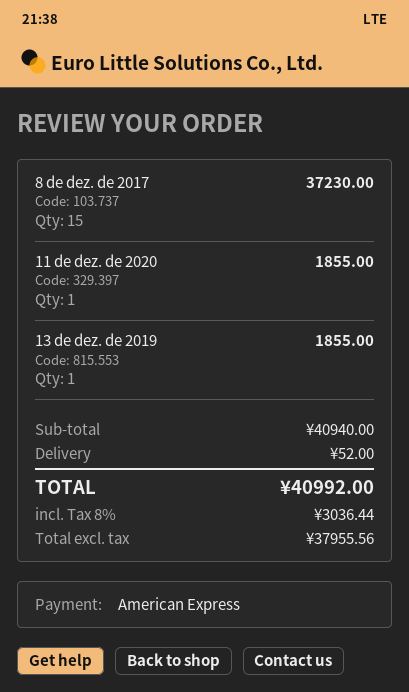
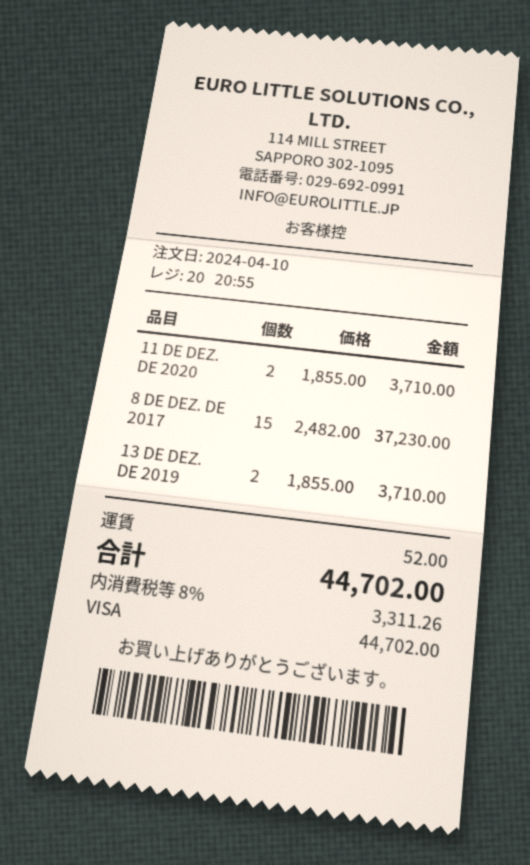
payment method: American Express -> Visa
11 de dez. de 2020: 1 for 1855.00 -> 2 for 3710.00
13 de dez. de 2019: 1 for 1855.00 -> 2 for 3710.00
tax: 8% = 3036.44 -> 8% = 3311.26
total: 40992.00 -> 44702.00

